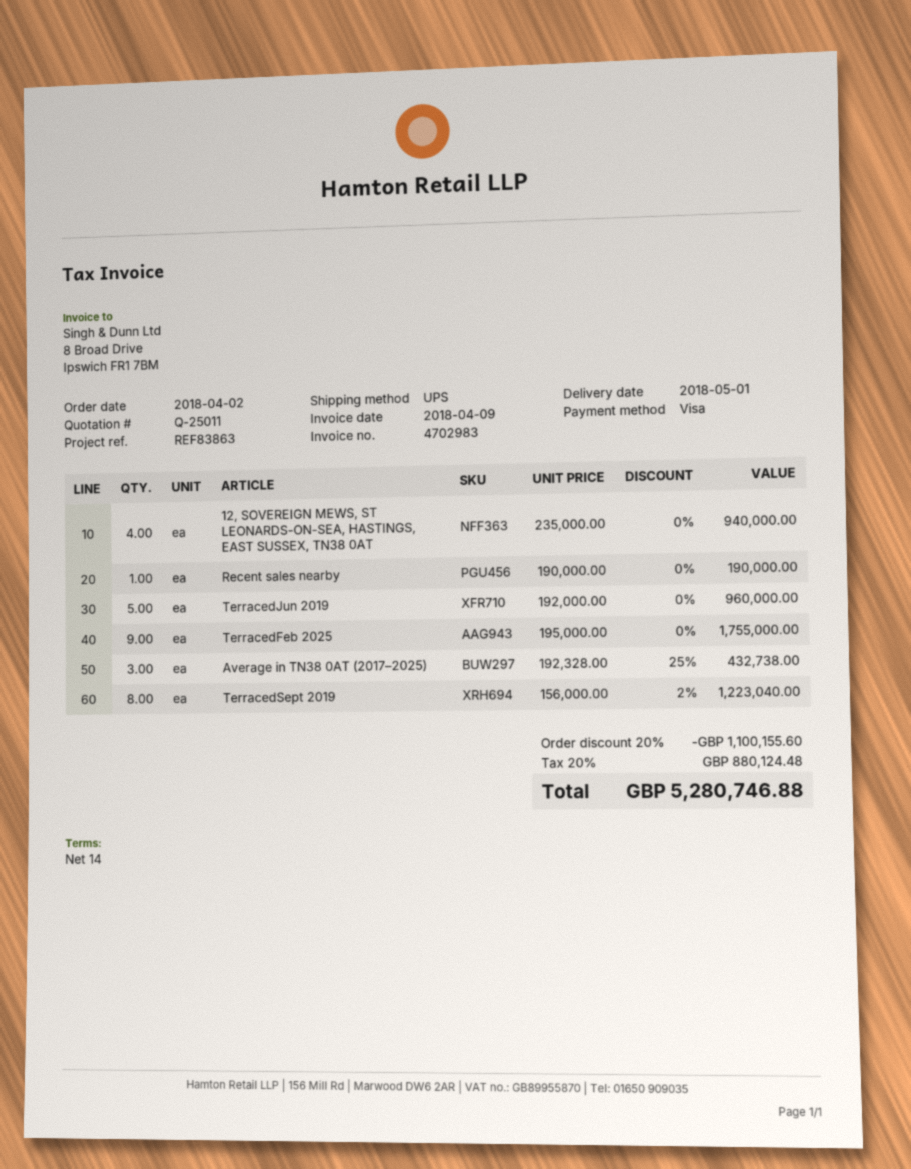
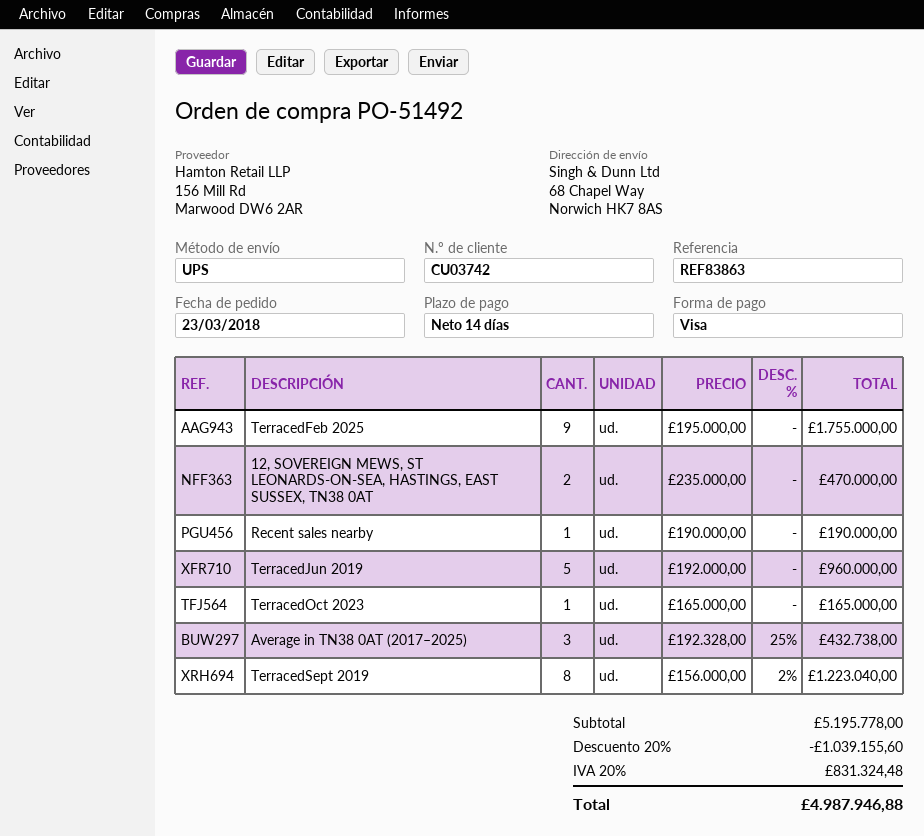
order date: 2018-04-02 -> 2018-03-23
12, SOVEREIGN MEWS, ST LEONARDS-ON-SEA, HASTINGS, EAST SUSSEX, TN38 0AT: 4 x 235000.00 = 940000.00 -> 2 x 235000.00 = 470000.00
TerracedOct 2023: none -> 1 x 165000.00 = 165000.00
discount: 20% = 1100155.60 -> 20% = 1039155.60
tax: 20% = 880124.48 -> 20% = 831324.48
total: 5280746.88 -> 4987946.88

